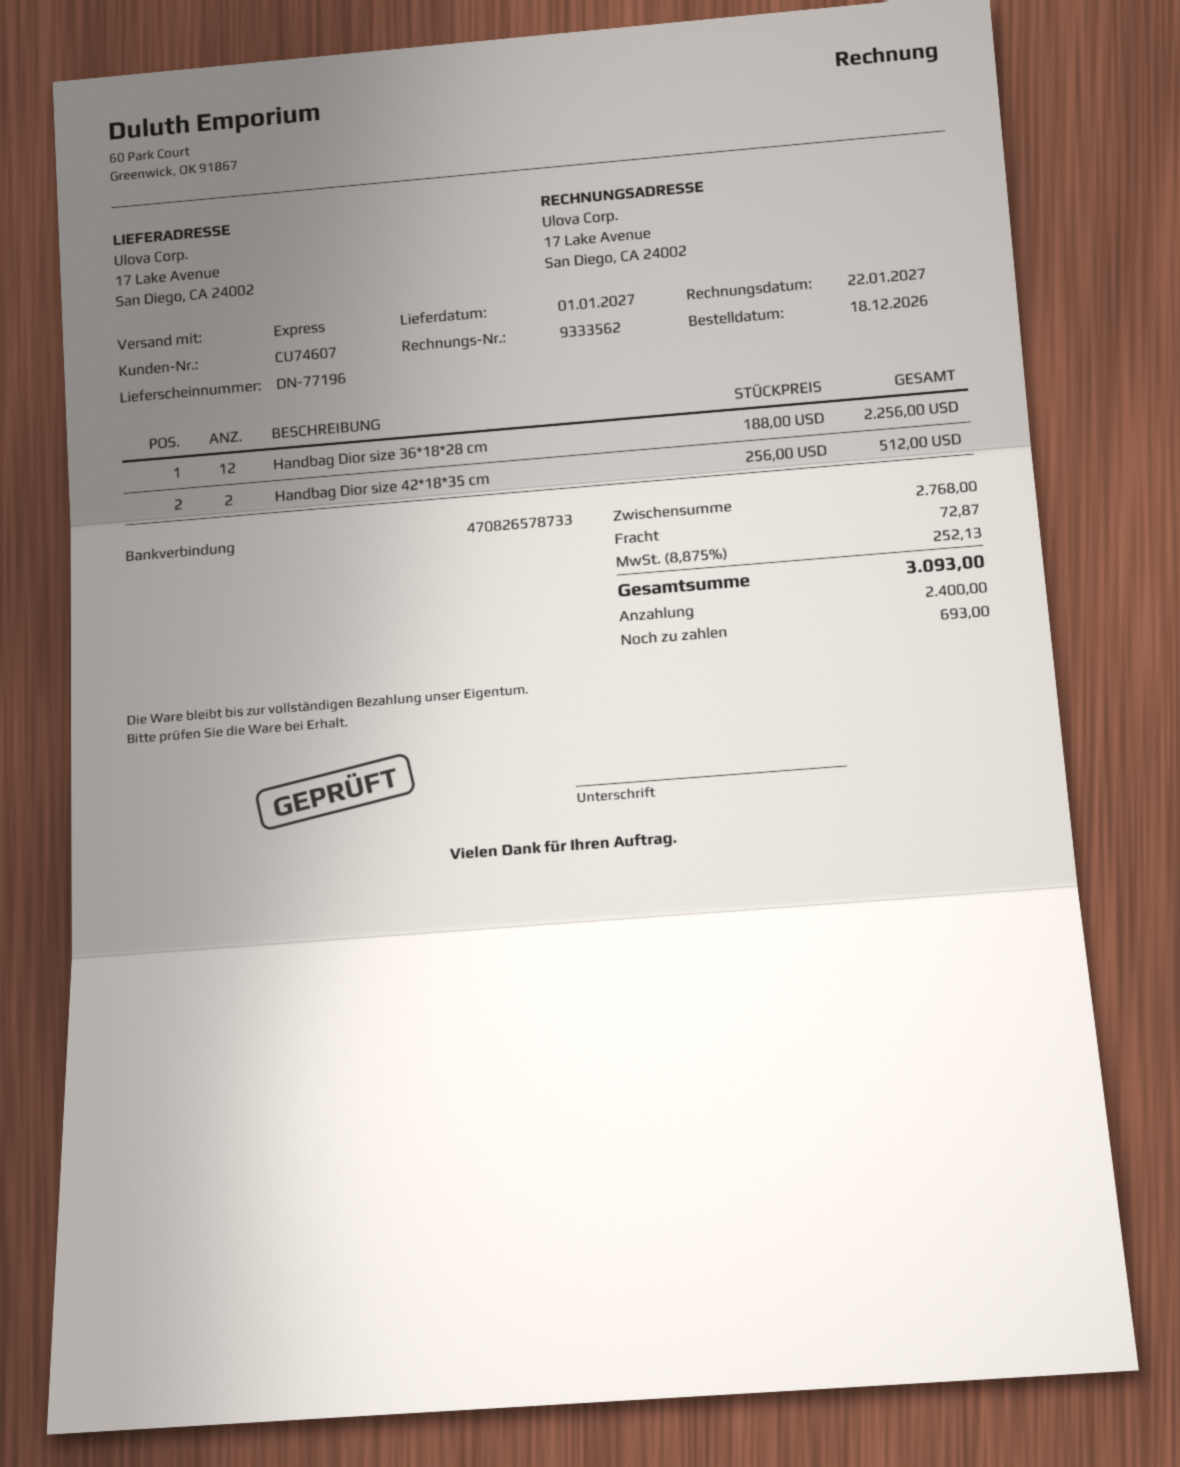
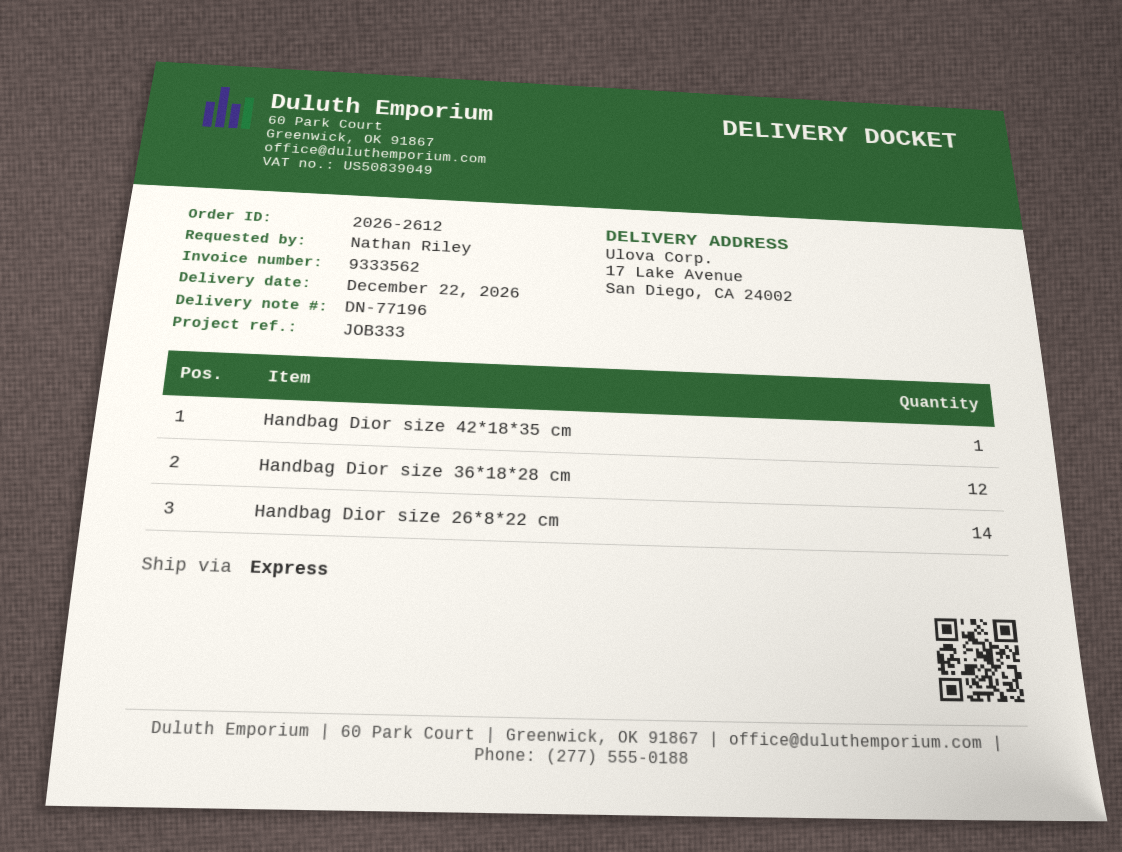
delivery date: 2027-01-01 -> 2026-12-22
Handbag Dior size 42*18*35 cm: 2 -> 1
Handbag Dior size 26*8*22 cm: none -> 14

